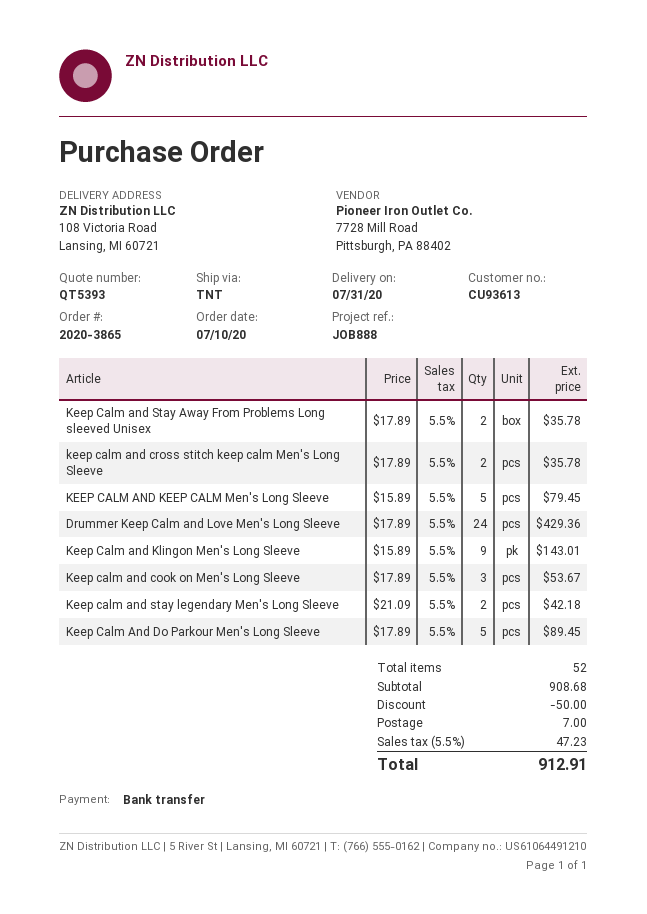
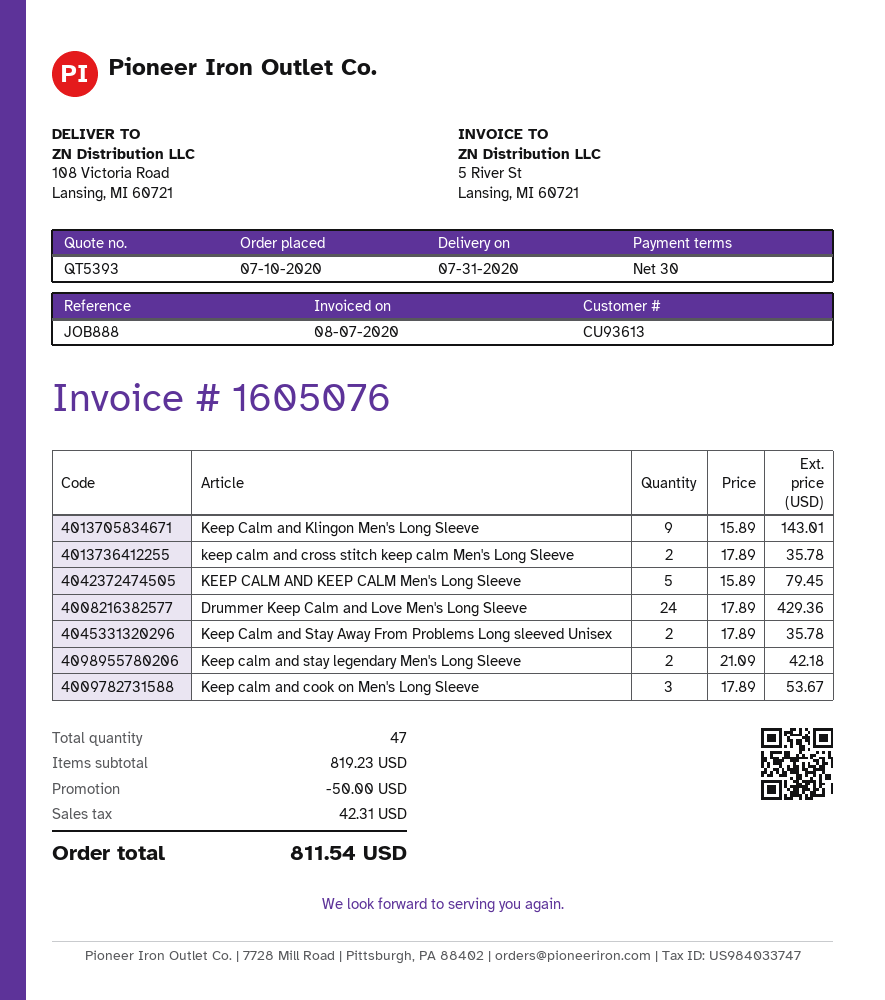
Keep Calm And Do Parkour Men's Long Sleeve: 5 x 17.89 = 89.45 -> none
total quantity: 52 -> 47
subtotal: 908.68 -> 819.23
shipping: 7.00 -> none
tax: 47.23 -> 42.31
total: 912.91 -> 811.54

